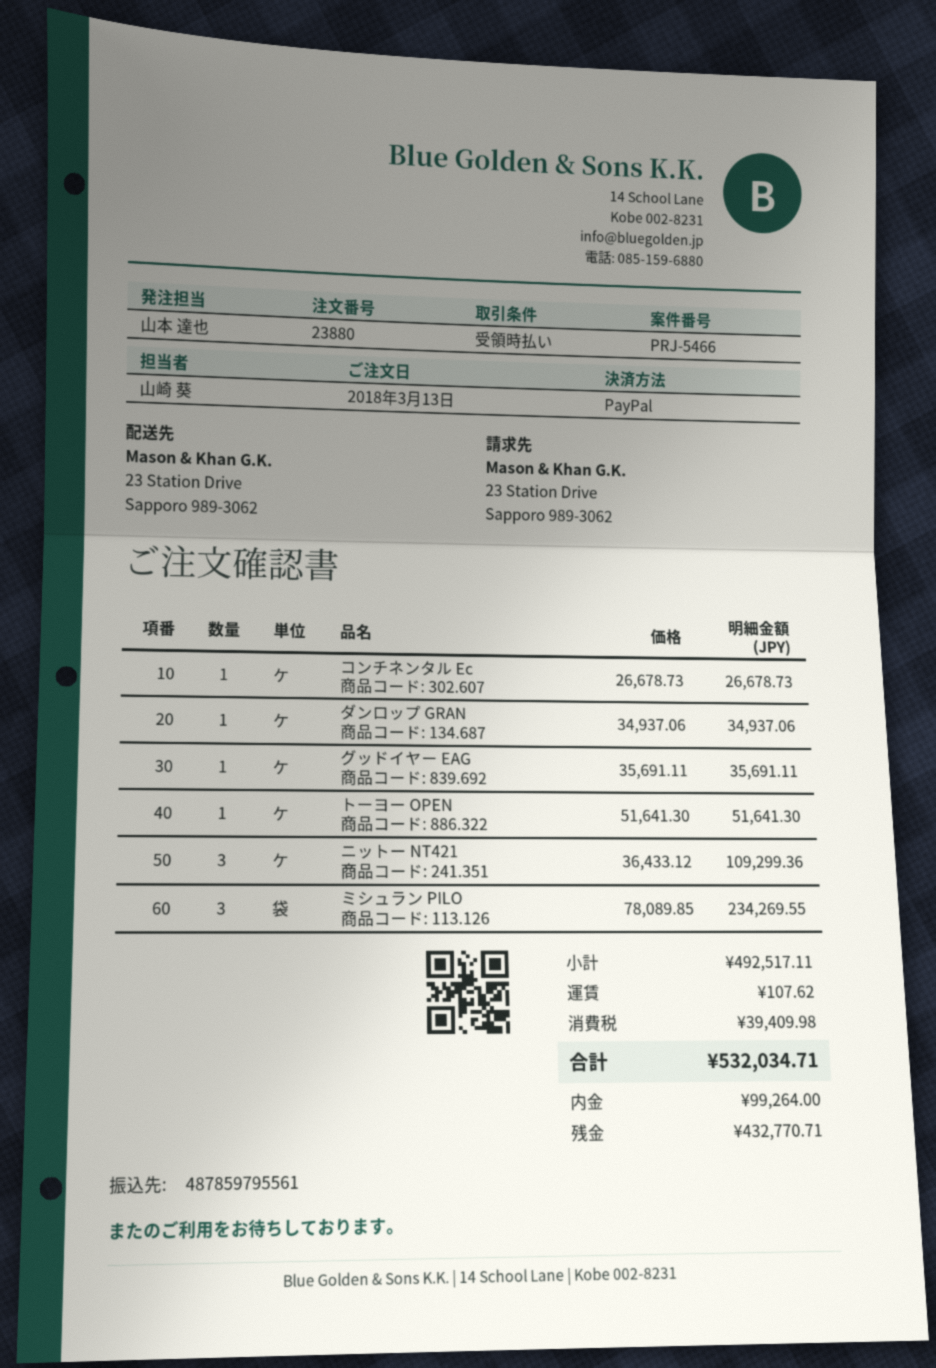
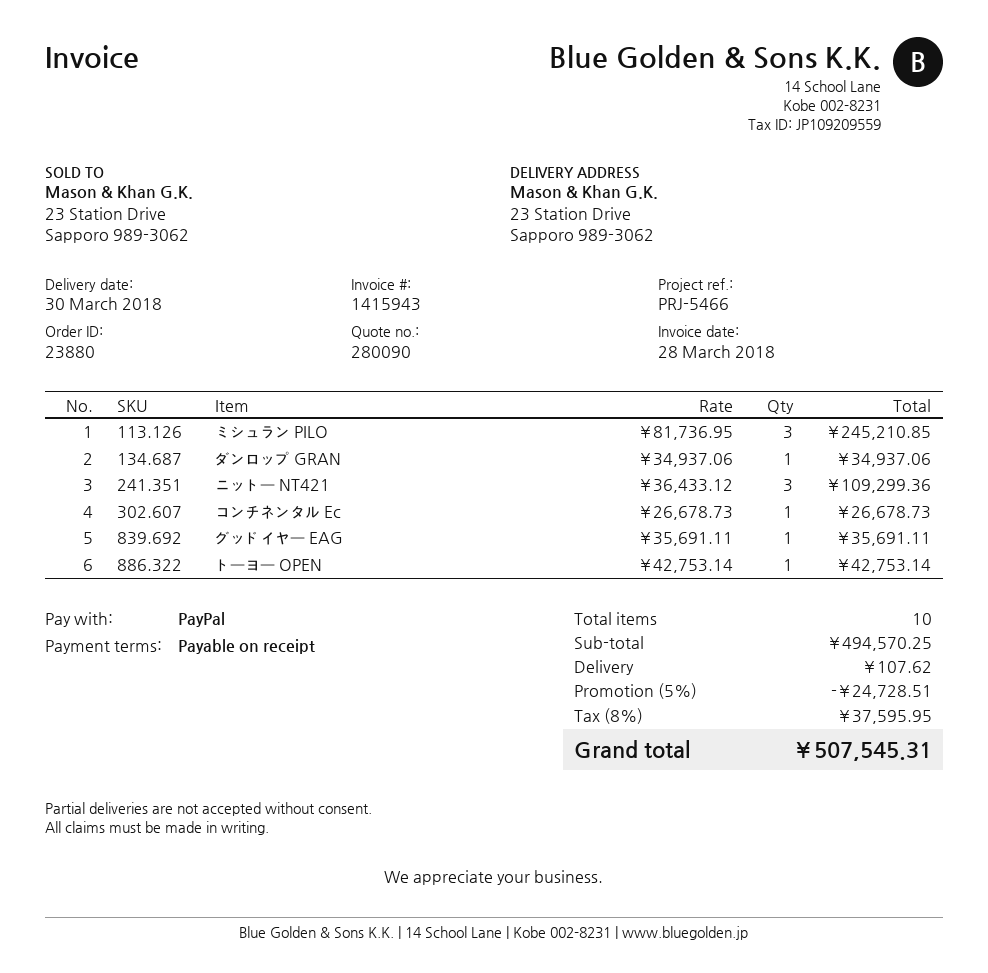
トーヨー OPEN: 1 x 51641.30 = 51641.30 -> 1 x 42753.14 = 42753.14
ミシュラン PILO: 3 x 78089.85 = 234269.55 -> 3 x 81736.95 = 245210.85
subtotal: 492517.11 -> 494570.25
discount: none -> 5% = 24728.51
tax: 39409.98 -> 37595.95
total: 532034.71 -> 507545.31

